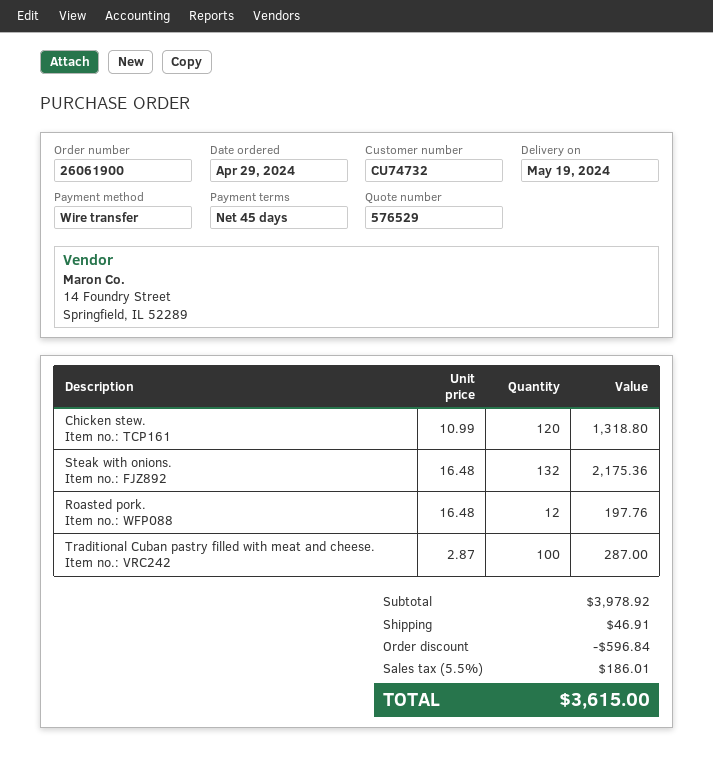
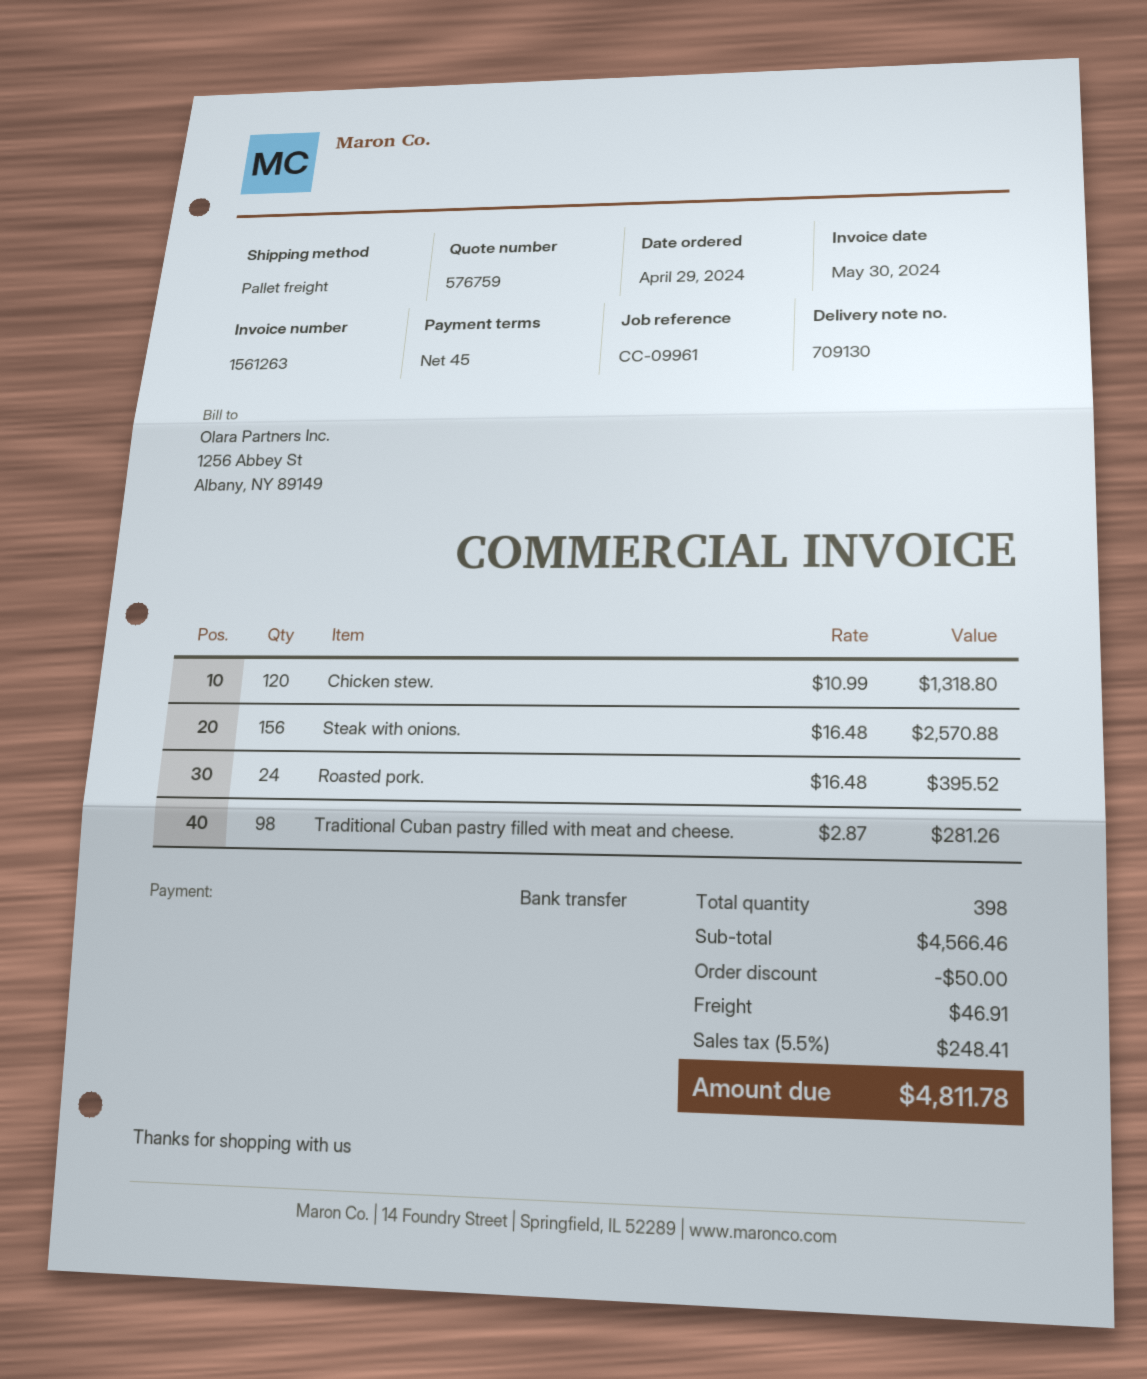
quote number: 576529 -> 576759
Steak with onions.: 132 x 16.48 = 2175.36 -> 156 x 16.48 = 2570.88
Roasted pork.: 12 x 16.48 = 197.76 -> 24 x 16.48 = 395.52
Traditional Cuban pastry filled with meat and cheese.: 100 x 2.87 = 287.00 -> 98 x 2.87 = 281.26
subtotal: 3978.92 -> 4566.46
discount: 596.84 -> 50.00
tax: 5.5% = 186.01 -> 5.5% = 248.41
total: 3615.00 -> 4811.78

